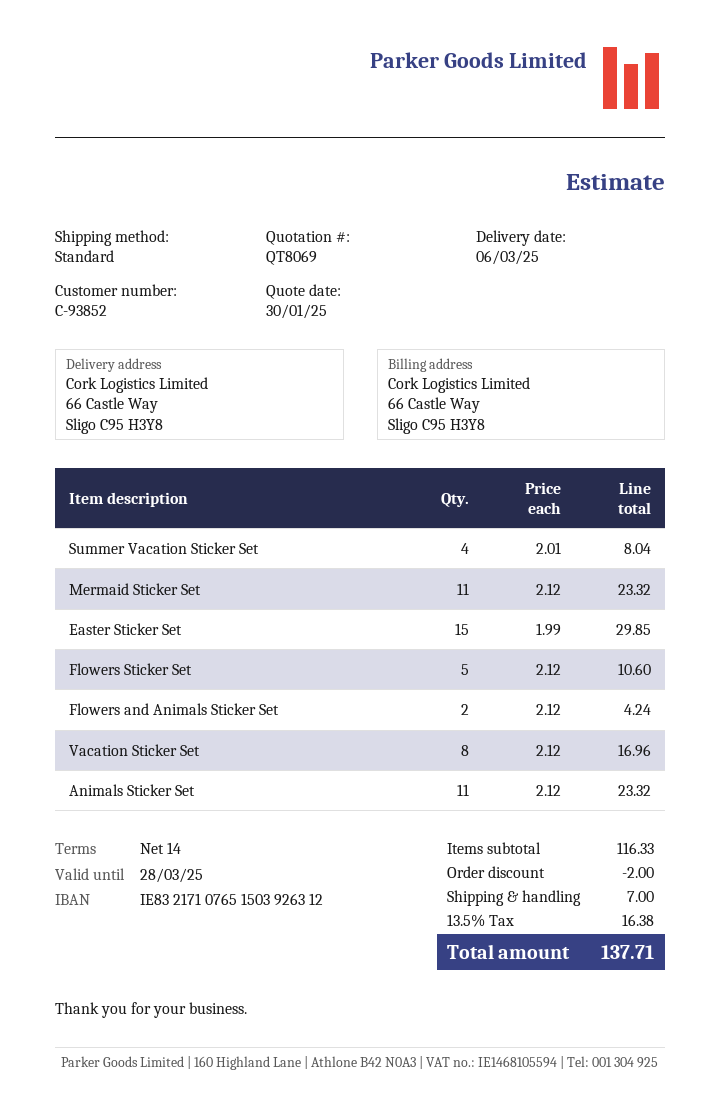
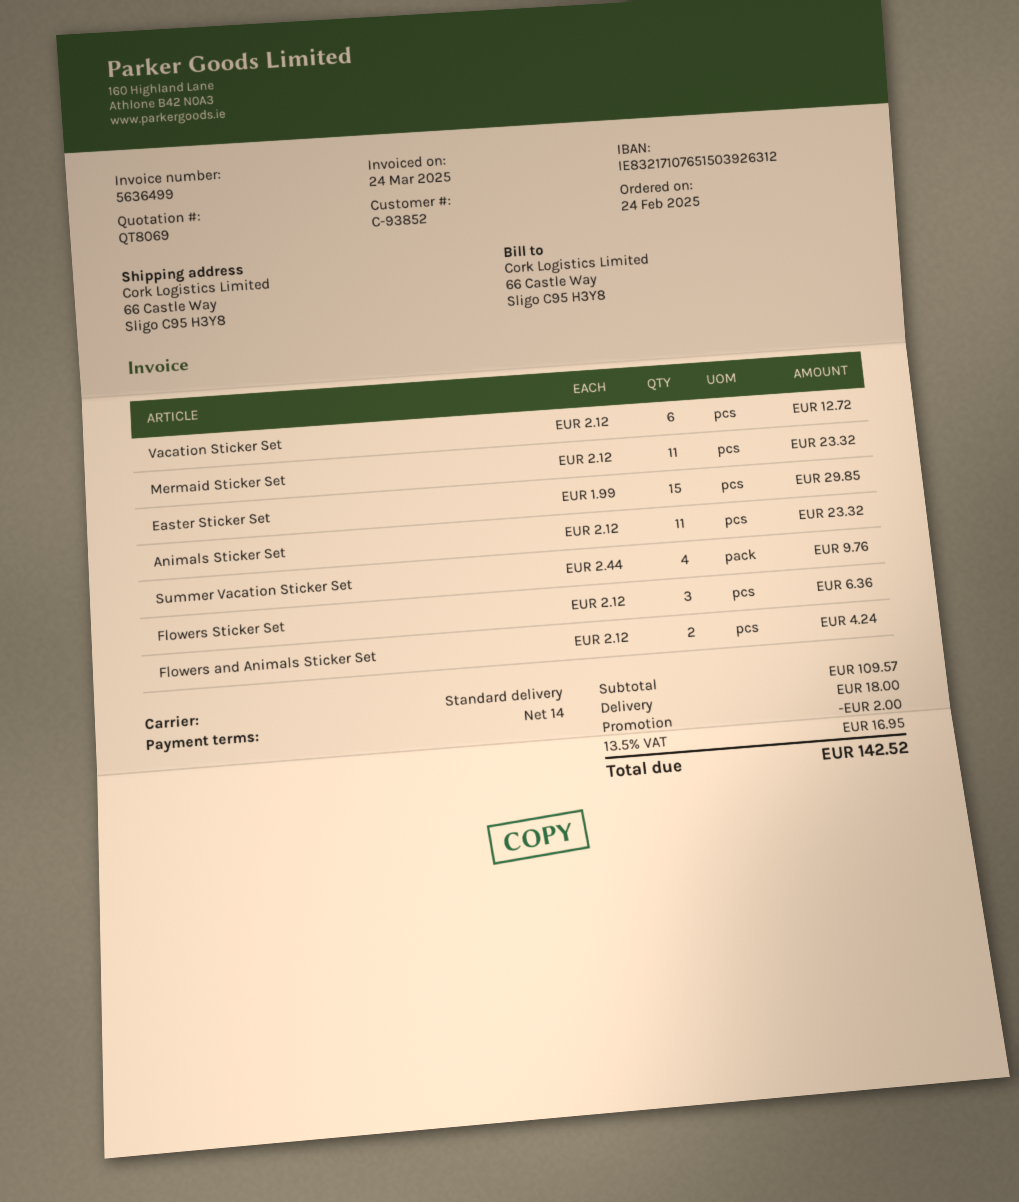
Summer Vacation Sticker Set: 4 x 2.01 = 8.04 -> 4 x 2.44 = 9.76
Flowers Sticker Set: 5 x 2.12 = 10.60 -> 3 x 2.12 = 6.36
Vacation Sticker Set: 8 x 2.12 = 16.96 -> 6 x 2.12 = 12.72
subtotal: 116.33 -> 109.57
shipping: 7.00 -> 18.00
tax: 13.5% = 16.38 -> 13.5% = 16.95
total: 137.71 -> 142.52

